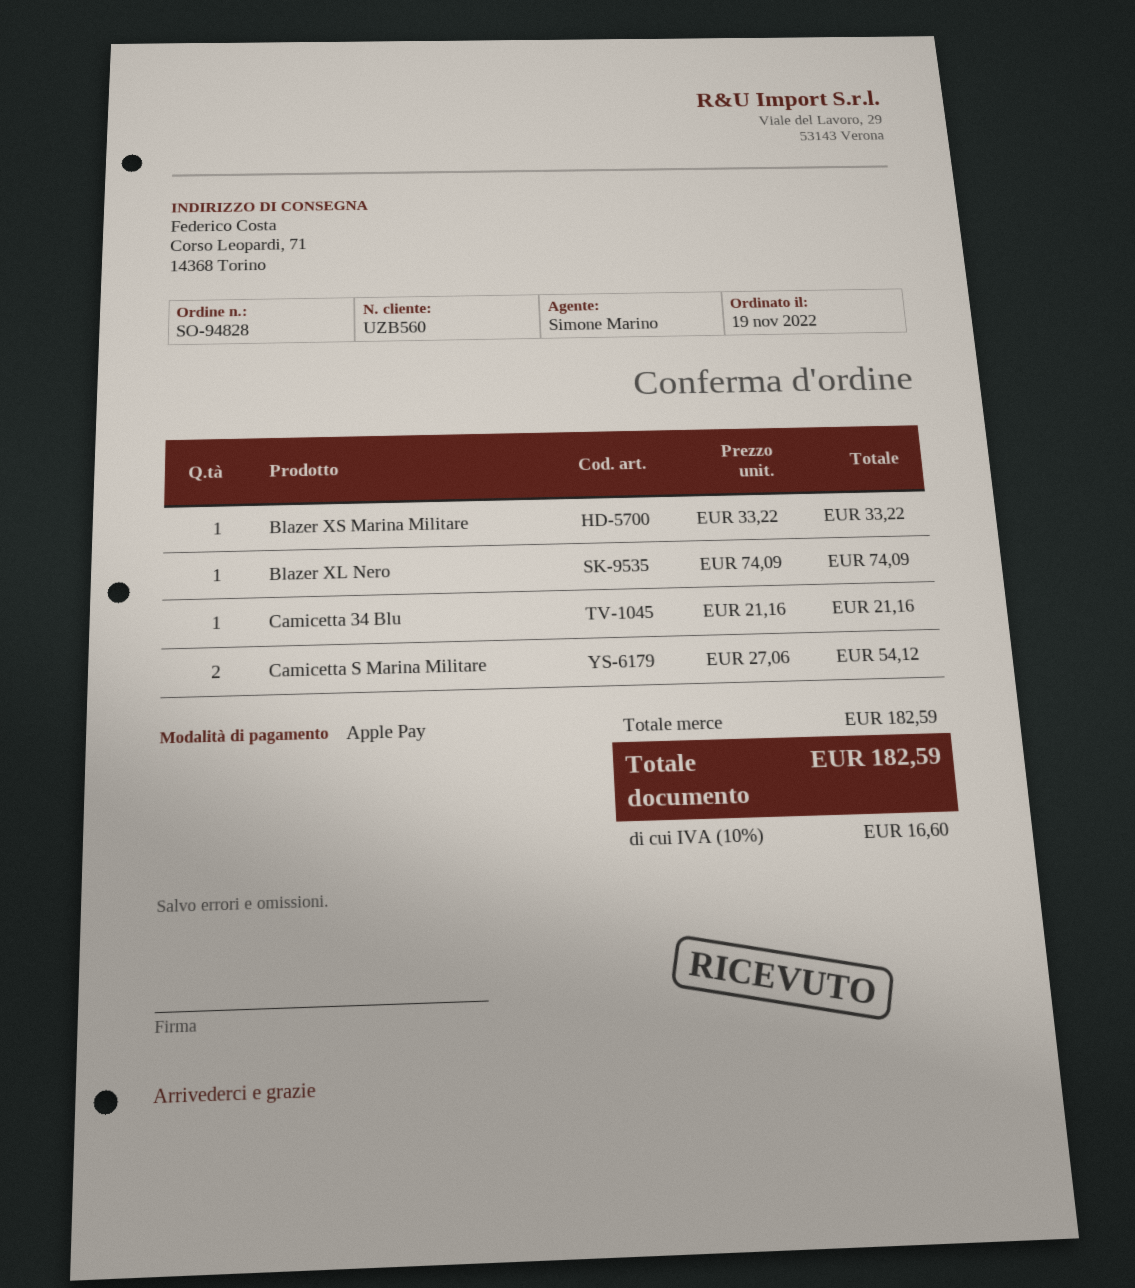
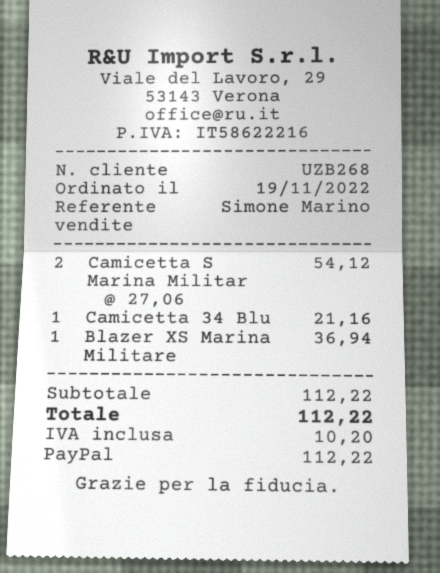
customer number: UZB560 -> UZB268
payment method: Apple Pay -> PayPal
Blazer XS Marina Militare: 1 x 33.22 = 33.22 -> 1 x 36.94 = 36.94
Blazer XL Nero: 1 x 74.09 = 74.09 -> none
subtotal: 182.59 -> 112.22
tax: 16.60 -> 10.20
total: 182.59 -> 112.22

